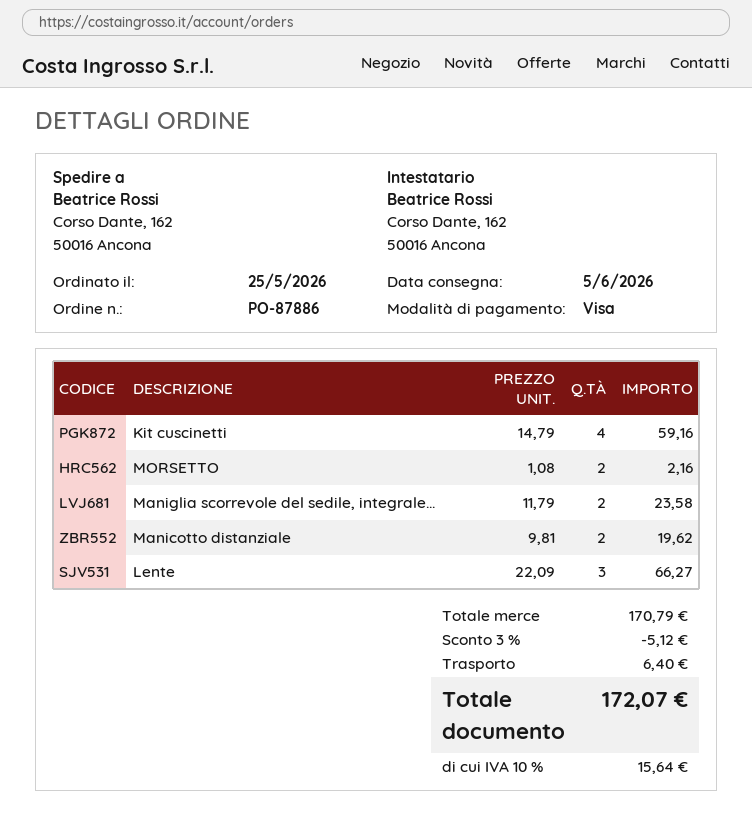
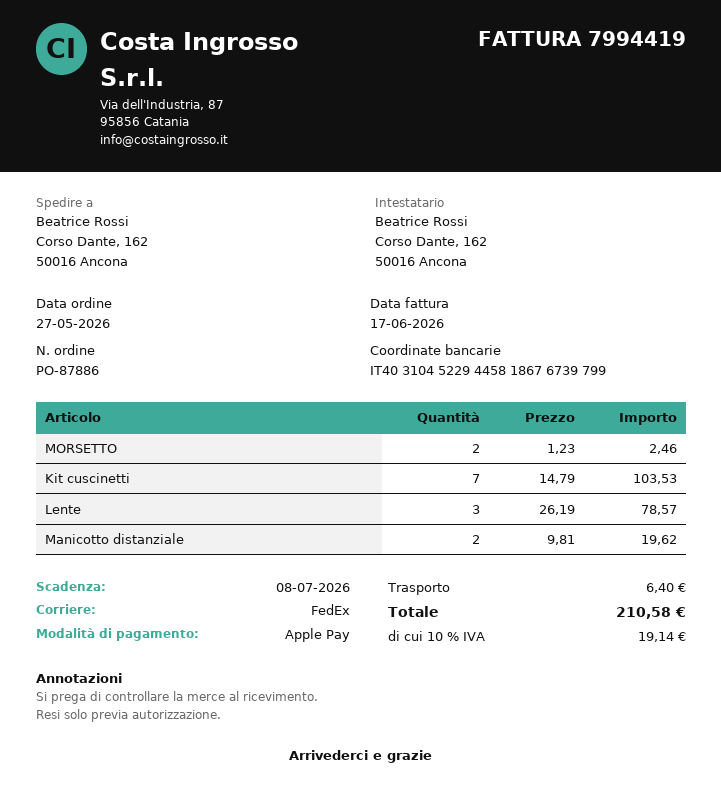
order date: 2026-05-25 -> 2026-05-27
payment method: Visa -> Apple Pay
Kit cuscinetti: 4 x 14.79 = 59.16 -> 7 x 14.79 = 103.53
MORSETTO: 2 x 1.08 = 2.16 -> 2 x 1.23 = 2.46
Maniglia scorrevole del sedile, integrale...: 2 x 11.79 = 23.58 -> none
Lente: 3 x 22.09 = 66.27 -> 3 x 26.19 = 78.57
discount: 3% = 5.12 -> none
tax: 10% = 15.64 -> 10% = 19.14
total: 172.07 -> 210.58

